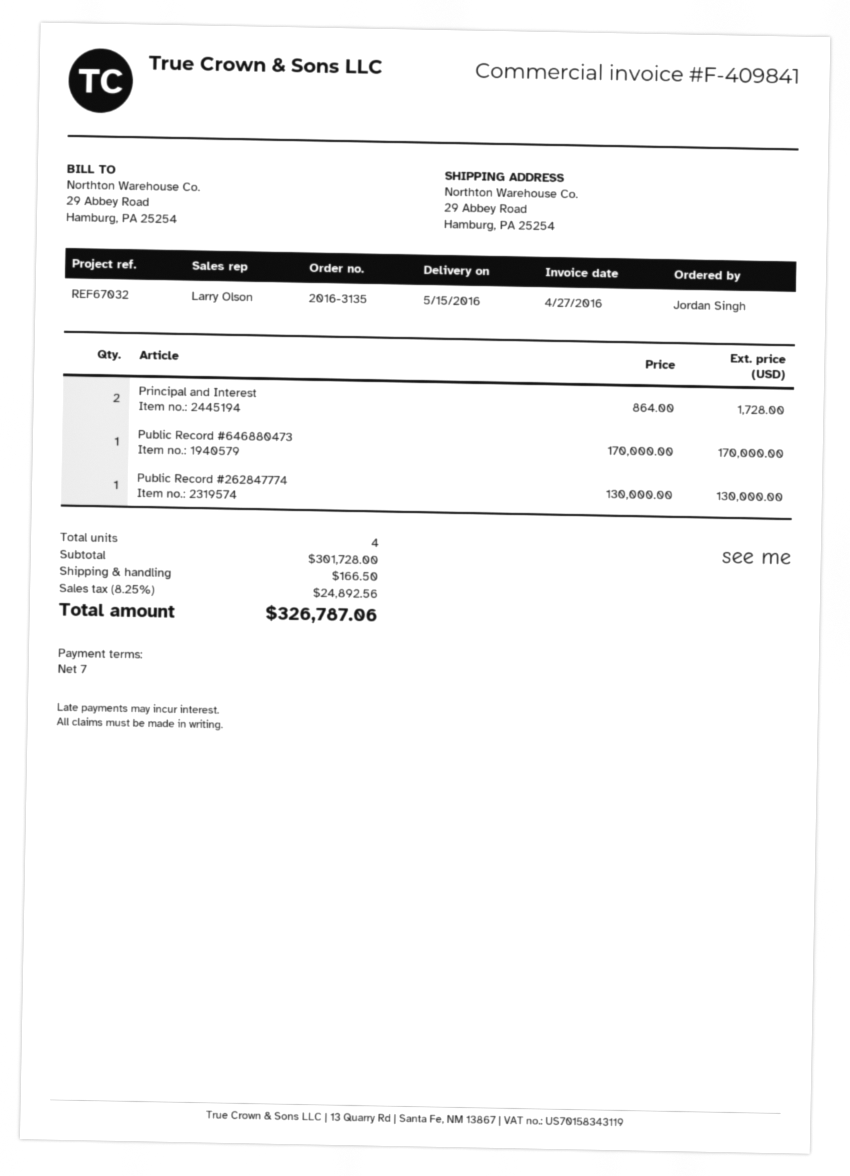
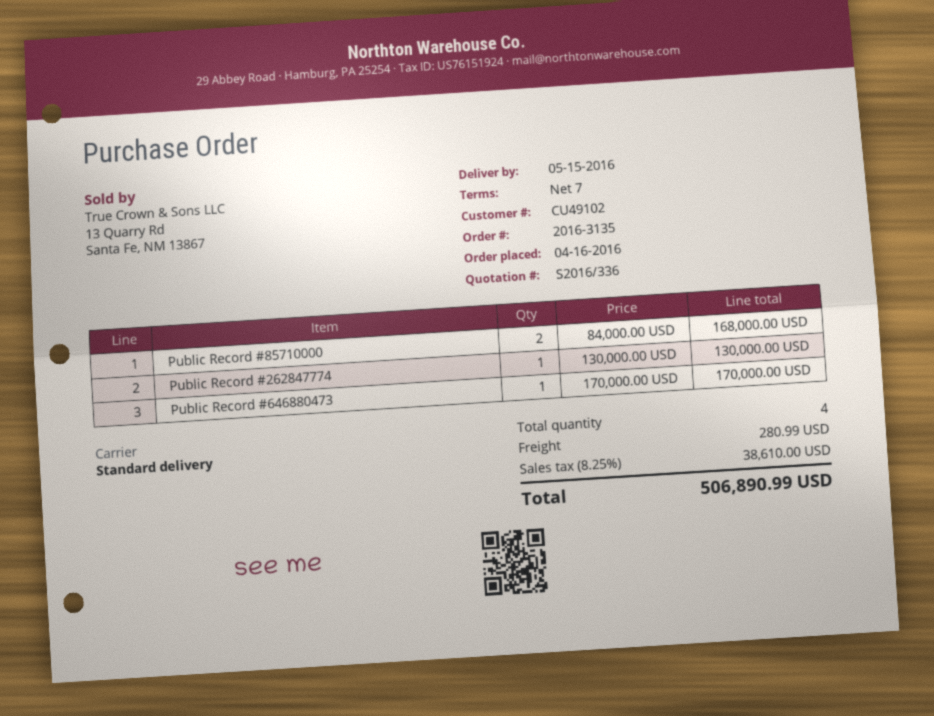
Principal and Interest: 2 x 864.00 = 1728.00 -> none
Public Record #85710000: none -> 2 x 84000.00 = 168000.00
shipping: 166.50 -> 280.99
tax: 8.25% = 24892.56 -> 8.25% = 38610.00
total: 326787.06 -> 506890.99

